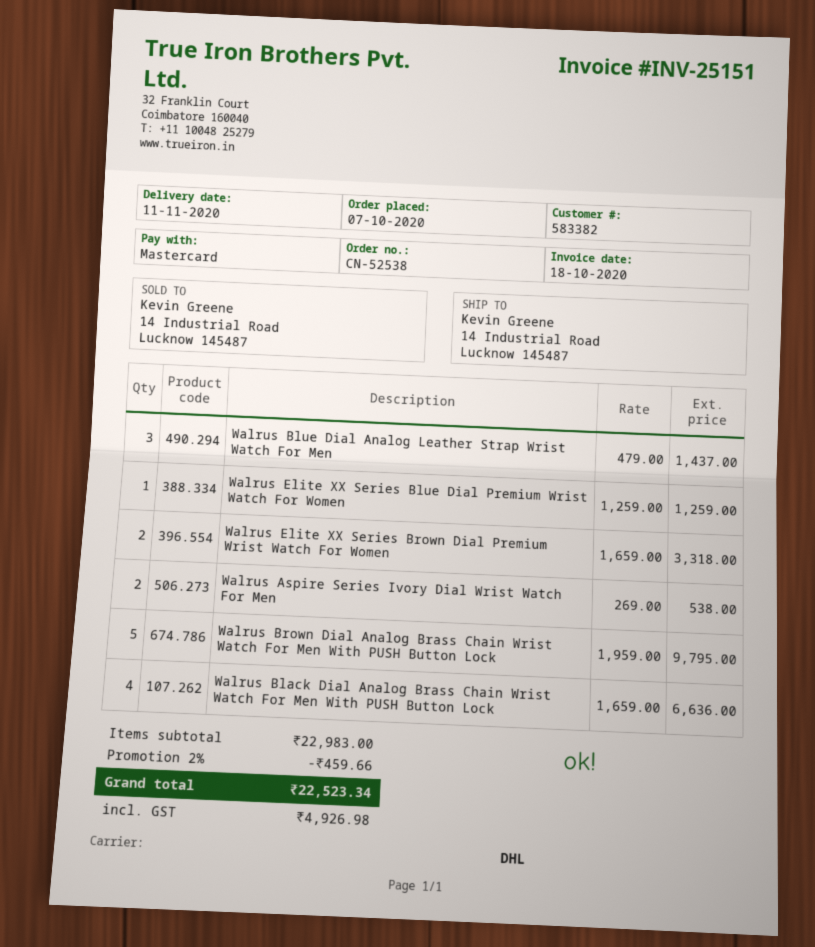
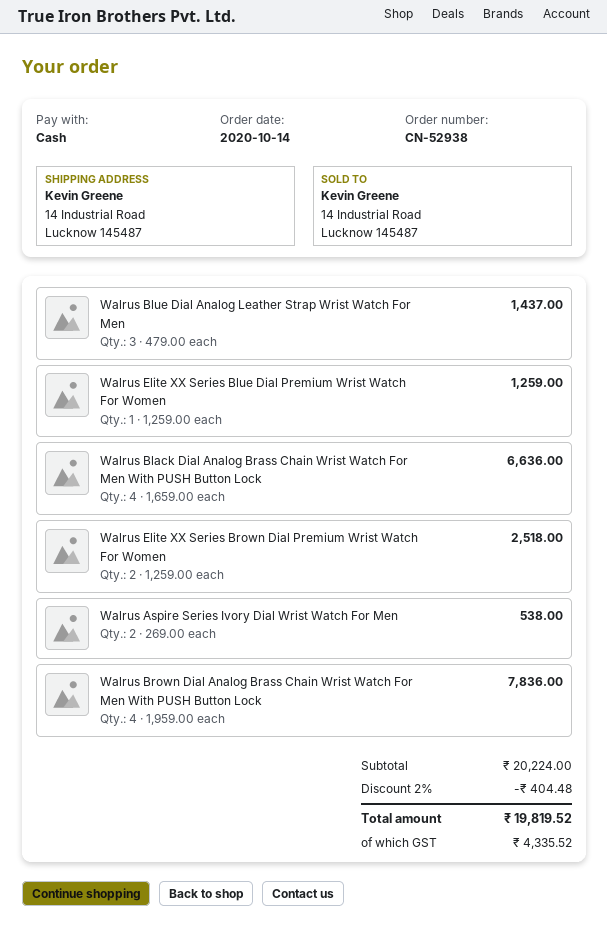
order number: CN-52538 -> CN-52938
order date: 2020-10-07 -> 2020-10-14
payment method: Mastercard -> cash
Walrus Elite XX Series Brown Dial Premium Wrist Watch For Women: 2 x 1659.00 = 3318.00 -> 2 x 1259.00 = 2518.00
Walrus Brown Dial Analog Brass Chain Wrist Watch For Men With PUSH Button Lock: 5 x 1959.00 = 9795.00 -> 4 x 1959.00 = 7836.00
subtotal: 22983.00 -> 20224.00
discount: 2% = 459.66 -> 2% = 404.48
tax: 4926.98 -> 4335.52
total: 22523.34 -> 19819.52

